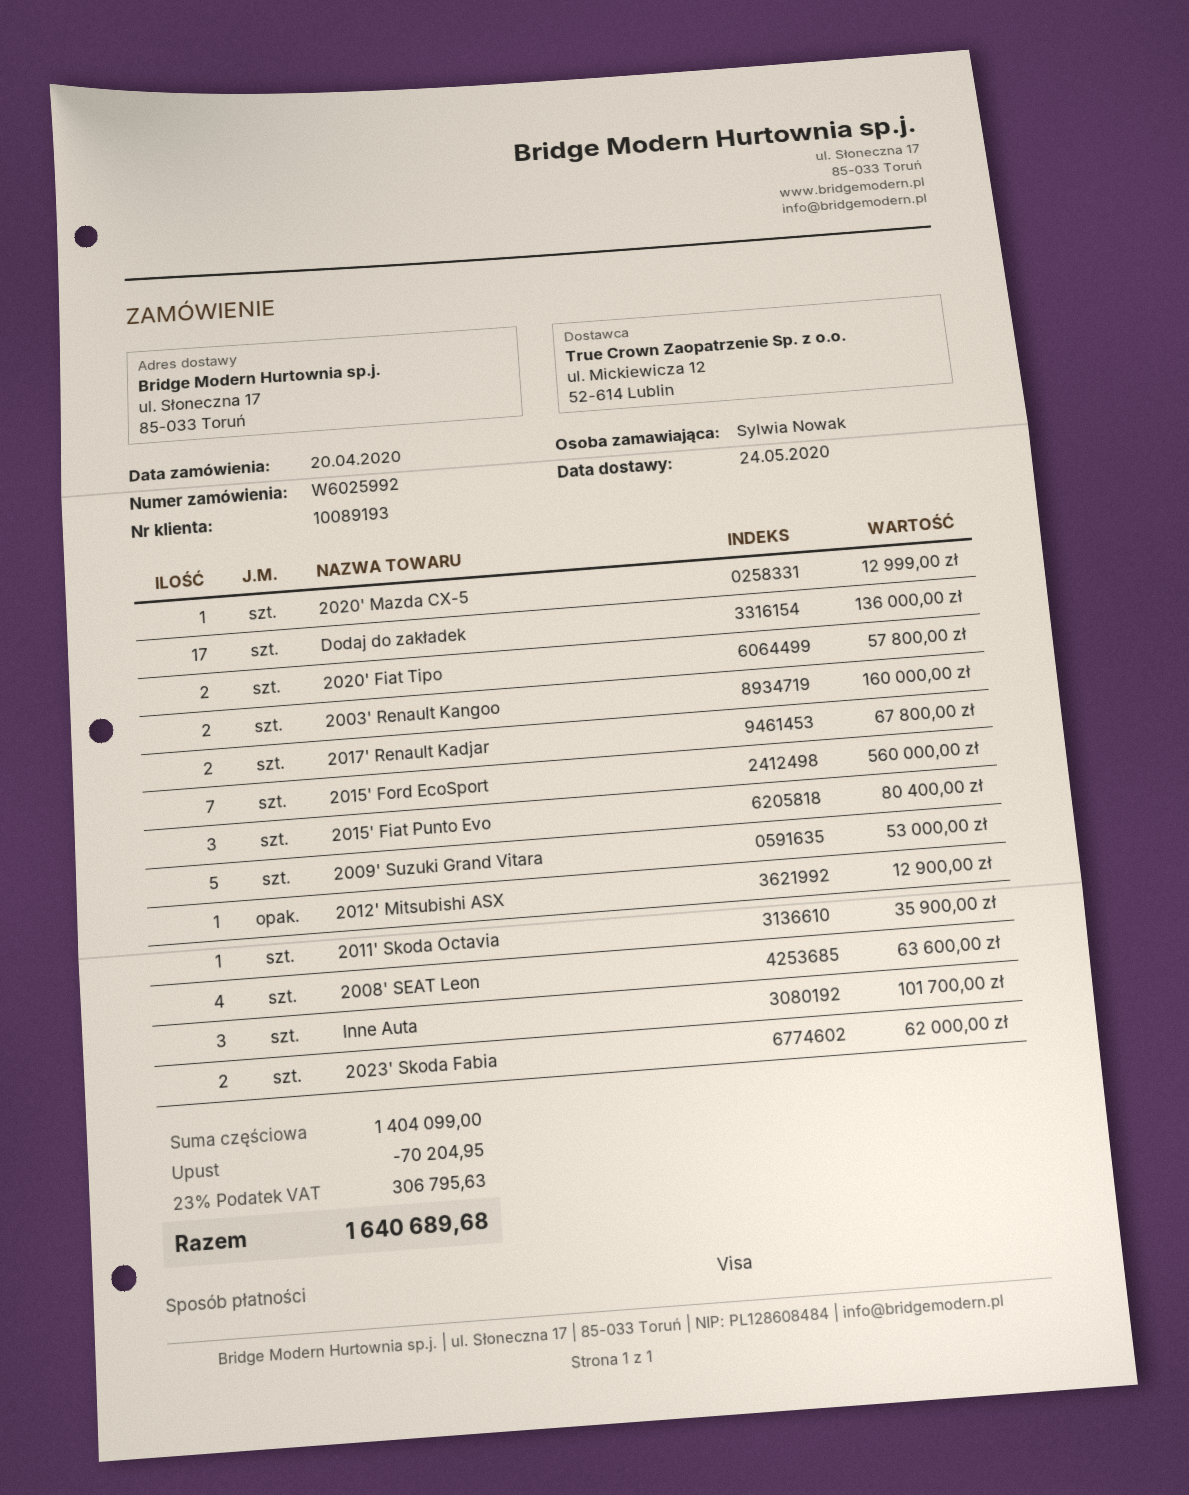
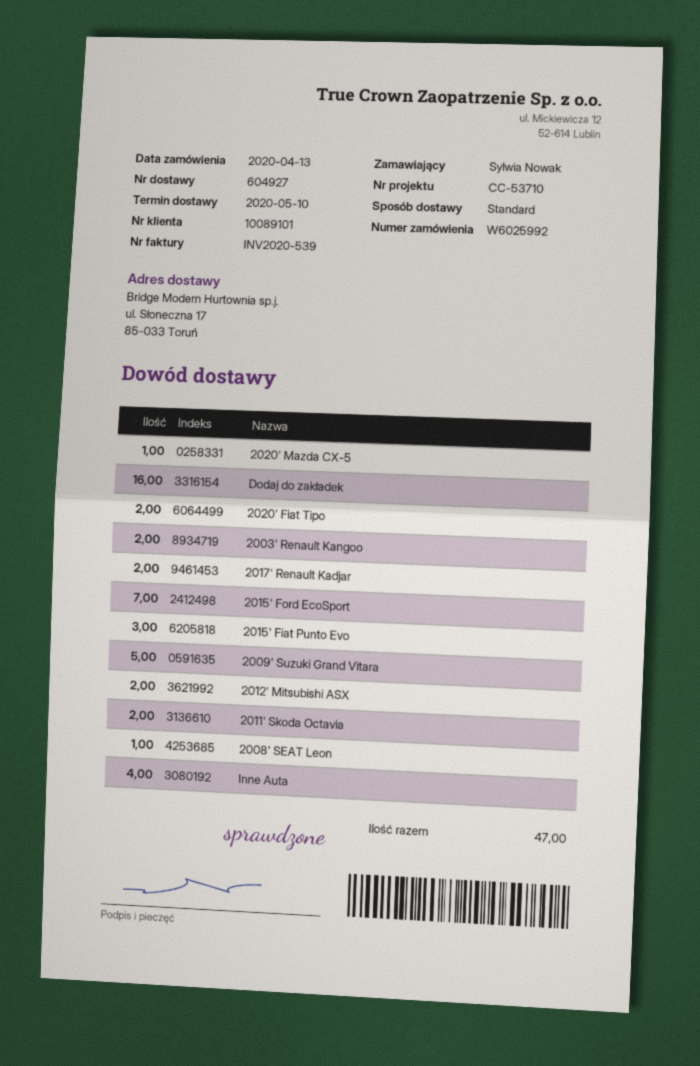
order date: 2020-04-20 -> 2020-04-13
delivery date: 2020-05-24 -> 2020-05-10
customer number: 10089193 -> 10089101
Dodaj do zakładek: 17 -> 16
2012' Mitsubishi ASX: 1 -> 2
2011' Skoda Octavia: 1 -> 2
2008' SEAT Leon: 4 -> 1
Inne Auta: 3 -> 4
2023' Skoda Fabia: 2 -> none

